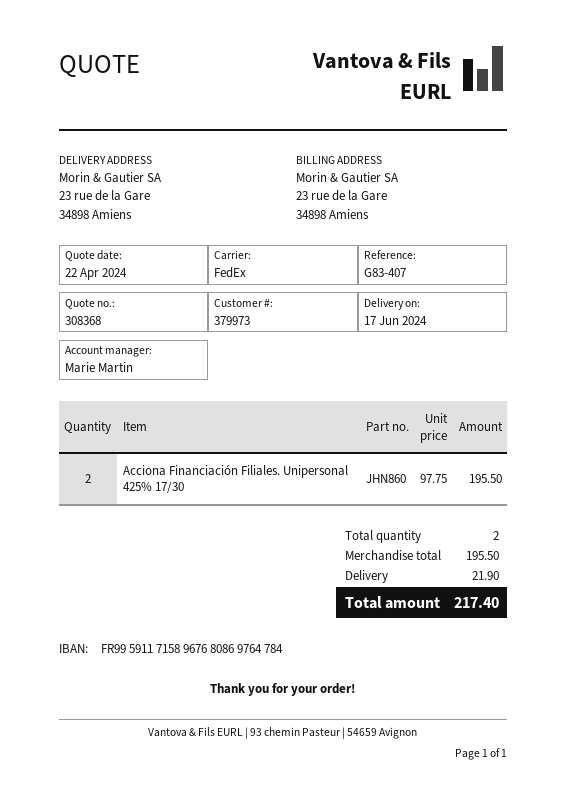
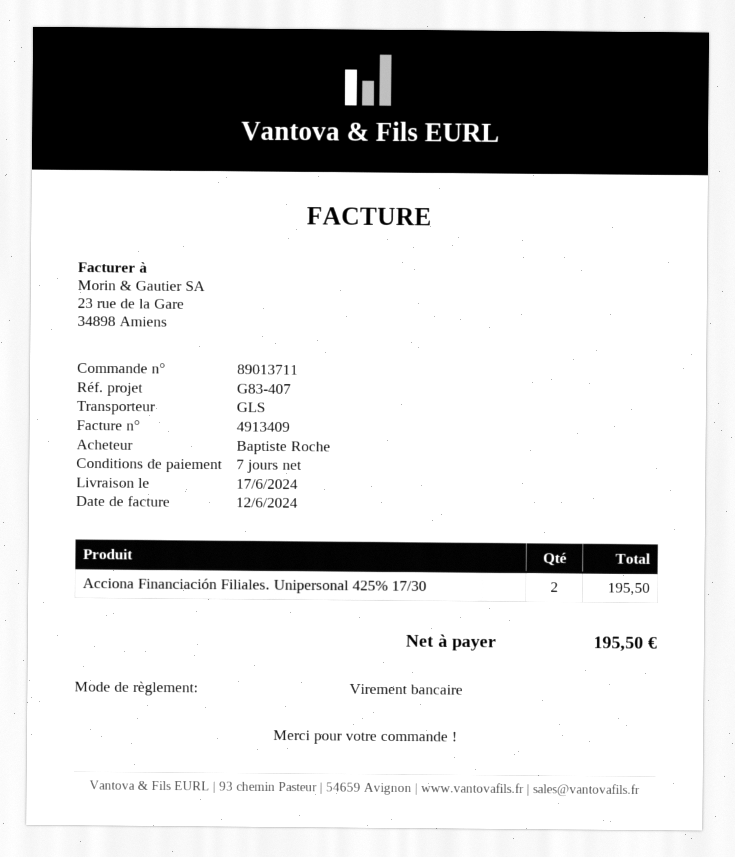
shipping method: FedEx -> GLS
shipping: 21.90 -> none
total: 217.40 -> 195.50

